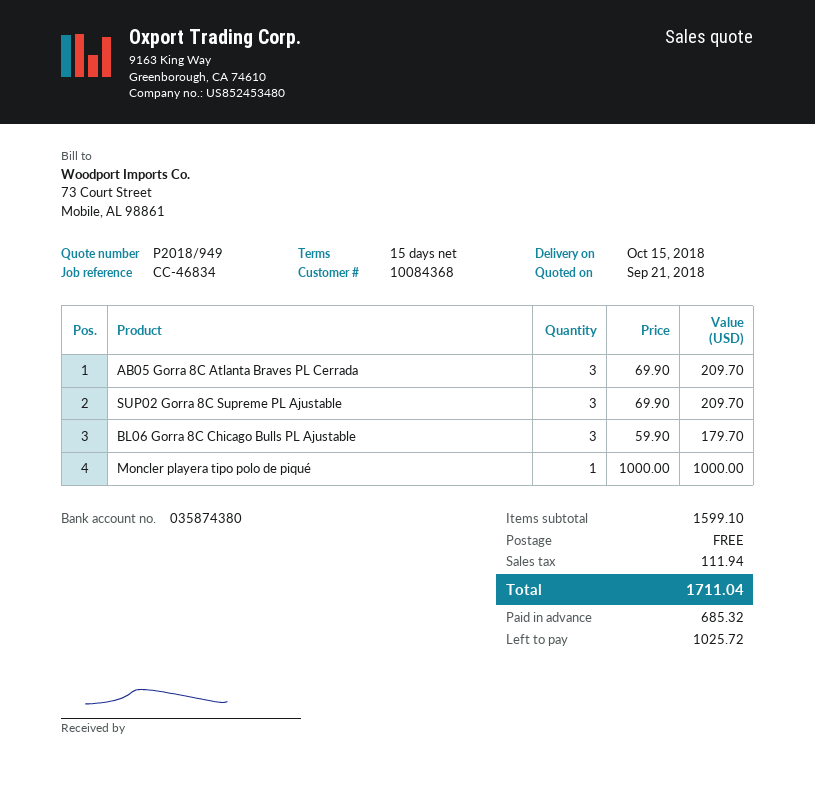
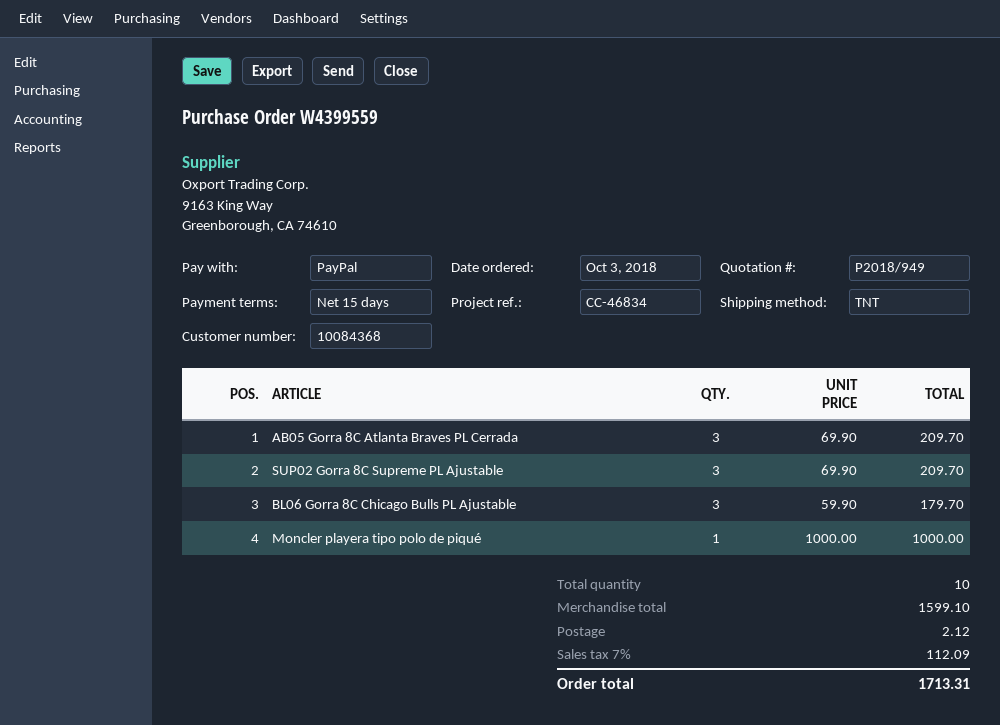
shipping: 0.00 -> 2.12
tax: 111.94 -> 112.09
total: 1711.04 -> 1713.31

